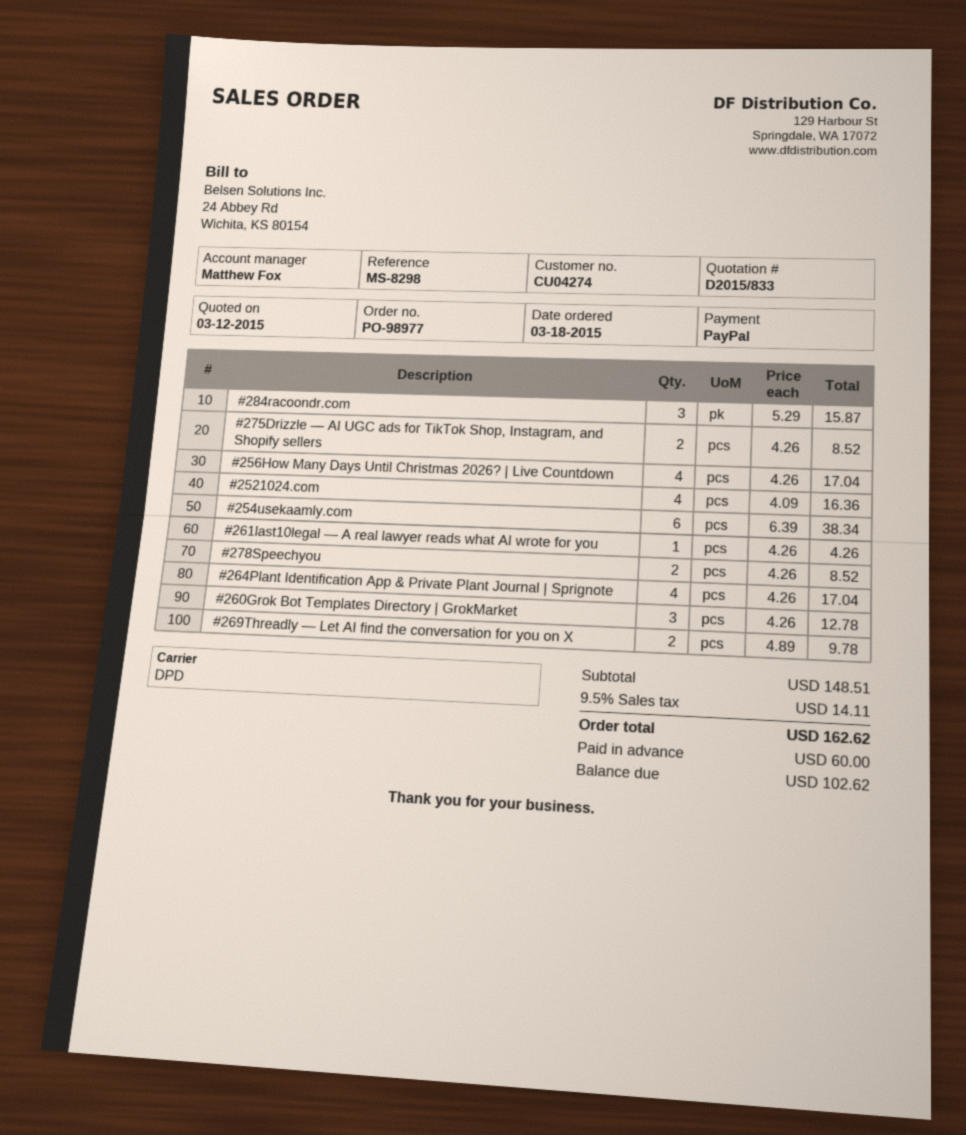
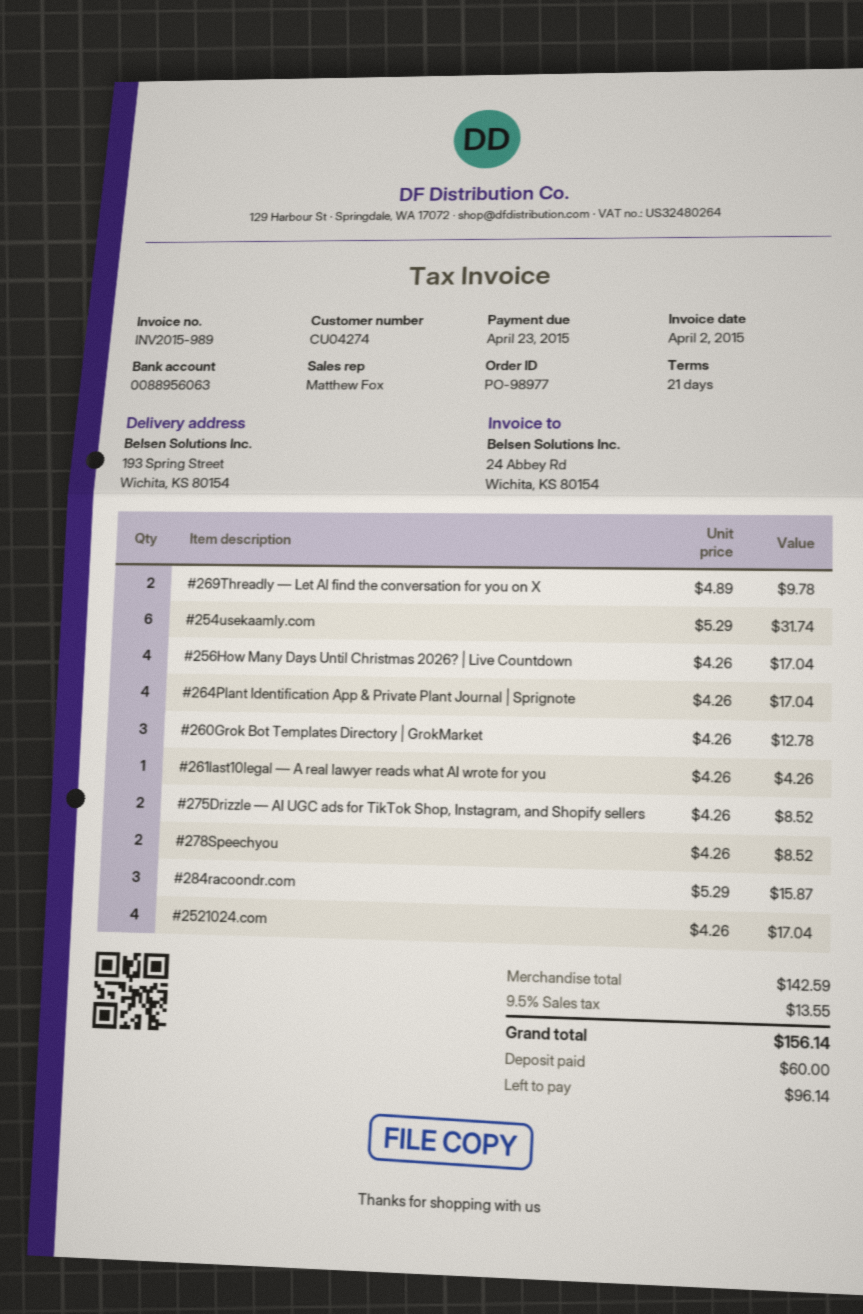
#2521024.com: 4 x 4.09 = 16.36 -> 4 x 4.26 = 17.04
#254usekaamly.com: 6 x 6.39 = 38.34 -> 6 x 5.29 = 31.74
subtotal: 148.51 -> 142.59
tax: 9.5% = 14.11 -> 9.5% = 13.55
total: 162.62 -> 156.14
balance: 102.62 -> 96.14

